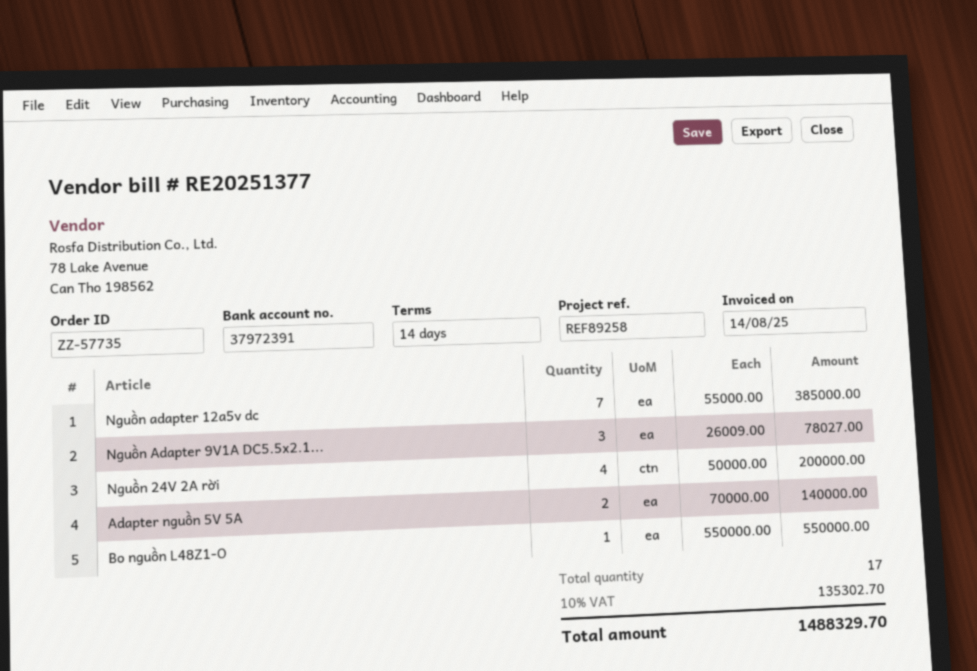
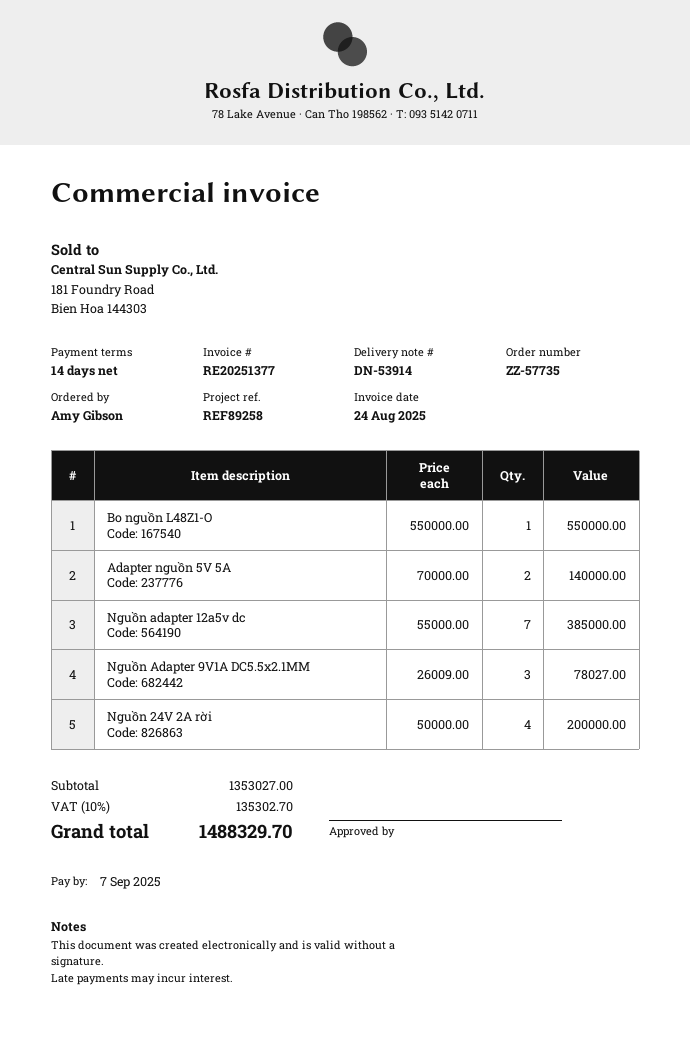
invoice date: 2025-08-14 -> 2025-08-24

